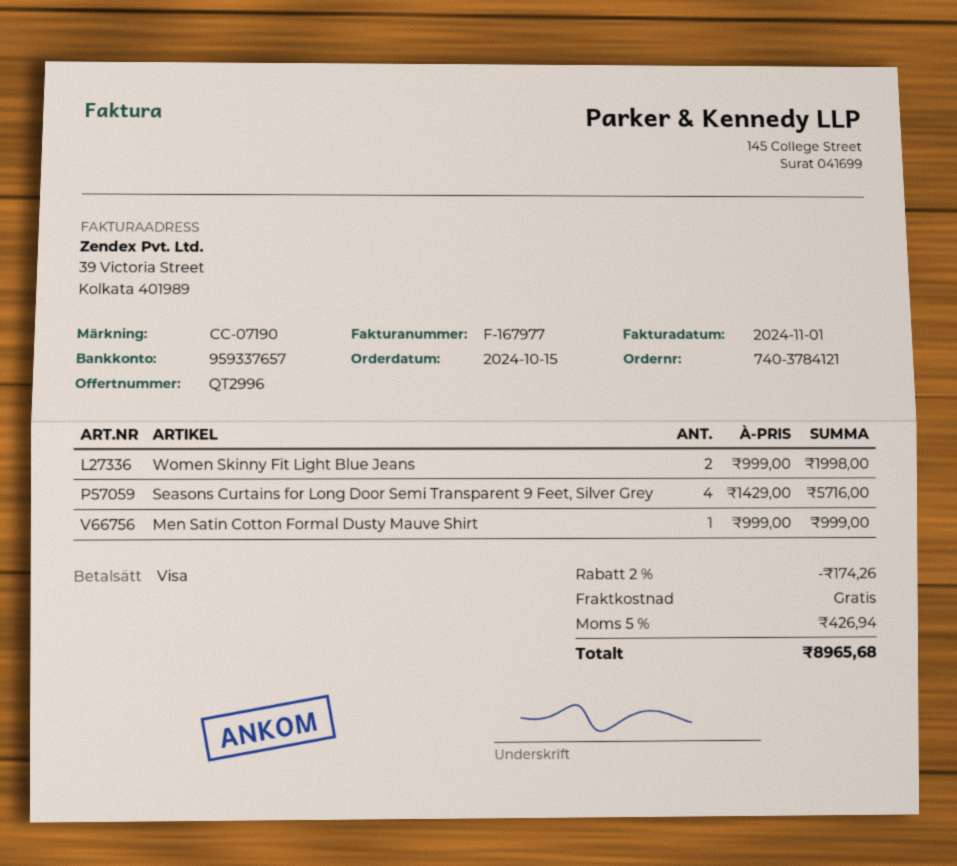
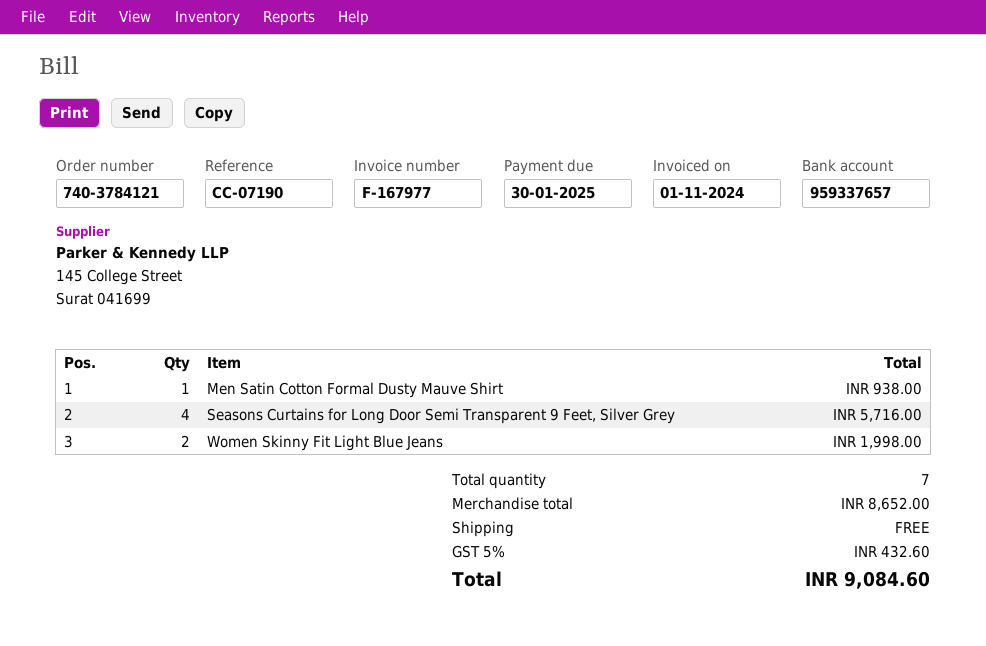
Men Satin Cotton Formal Dusty Mauve Shirt: 1 for 999.00 -> 1 for 938.00
discount: 2% = 174.26 -> none
tax: 5% = 426.94 -> 5% = 432.60
total: 8965.68 -> 9084.60

